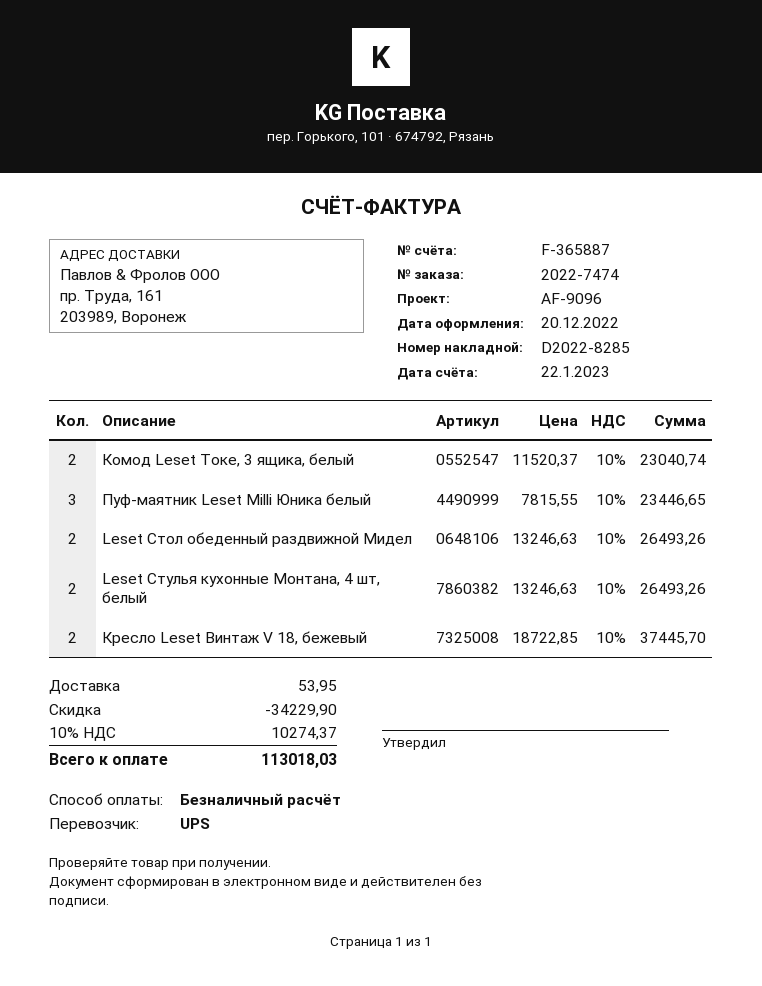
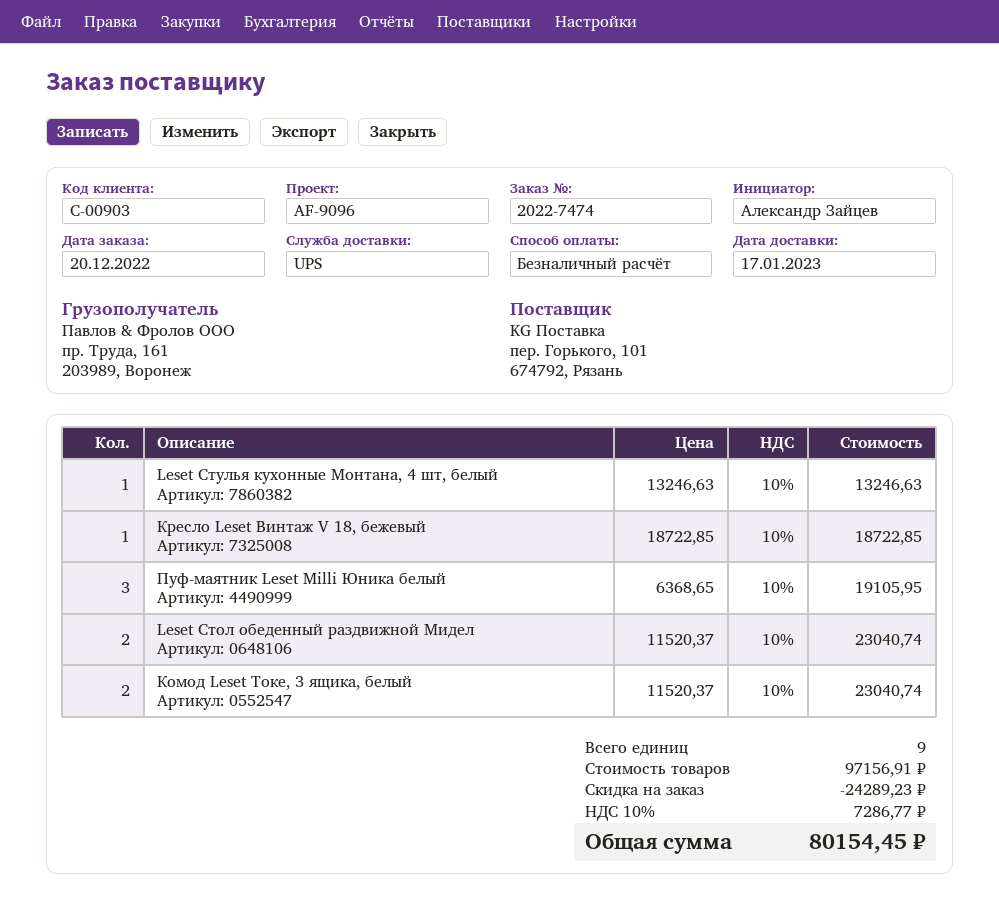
Пуф-маятник Leset Milli Юника белый: 3 x 7815.55 = 23446.65 -> 3 x 6368.65 = 19105.95
Leset Стол обеденный раздвижной Мидел: 2 x 13246.63 = 26493.26 -> 2 x 11520.37 = 23040.74
Leset Стулья кухонные Монтана, 4 шт, белый: 2 x 13246.63 = 26493.26 -> 1 x 13246.63 = 13246.63
Кресло Leset Винтаж V 18, бежевый: 2 x 18722.85 = 37445.70 -> 1 x 18722.85 = 18722.85
discount: 34229.90 -> 24289.23
shipping: 53.95 -> none
tax: 10% = 10274.37 -> 10% = 7286.77
total: 113018.03 -> 80154.45

